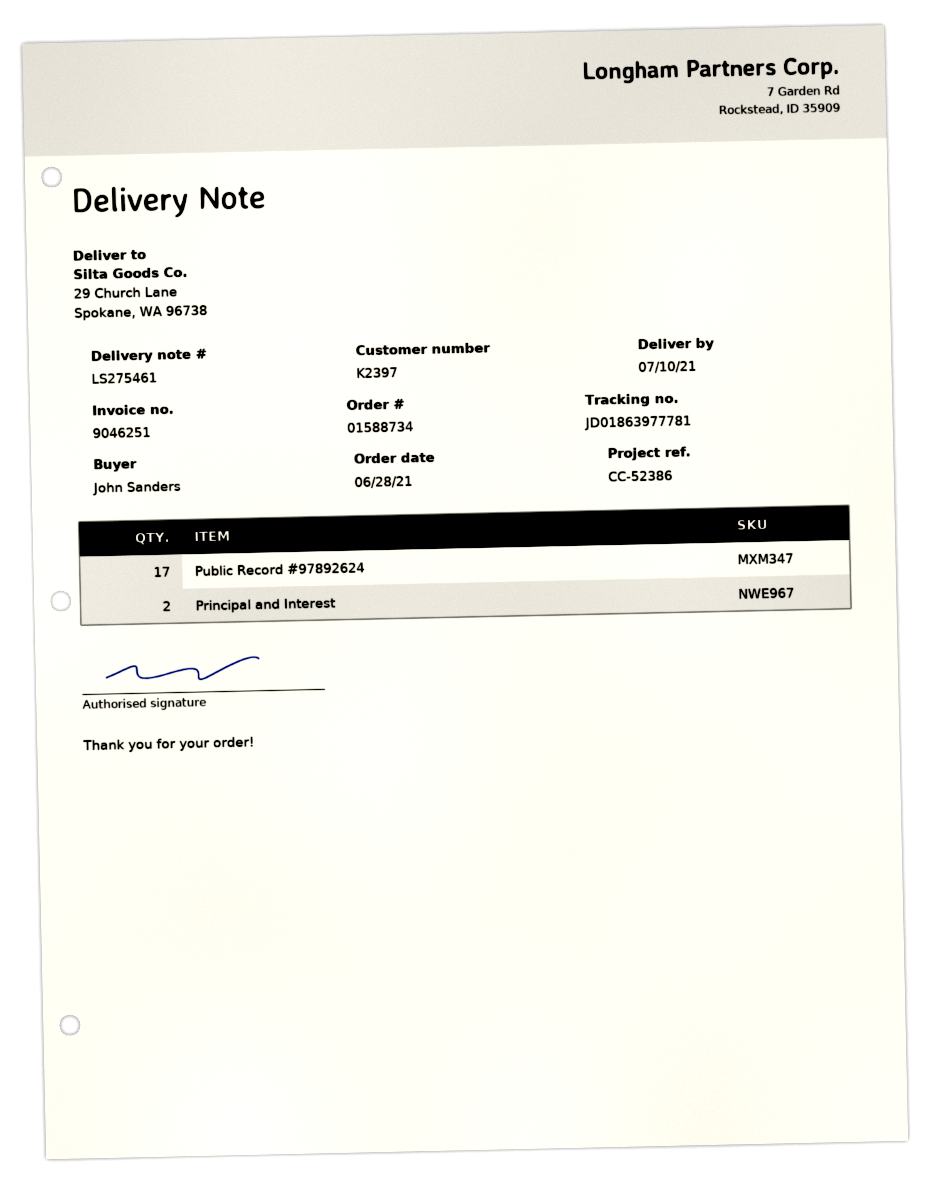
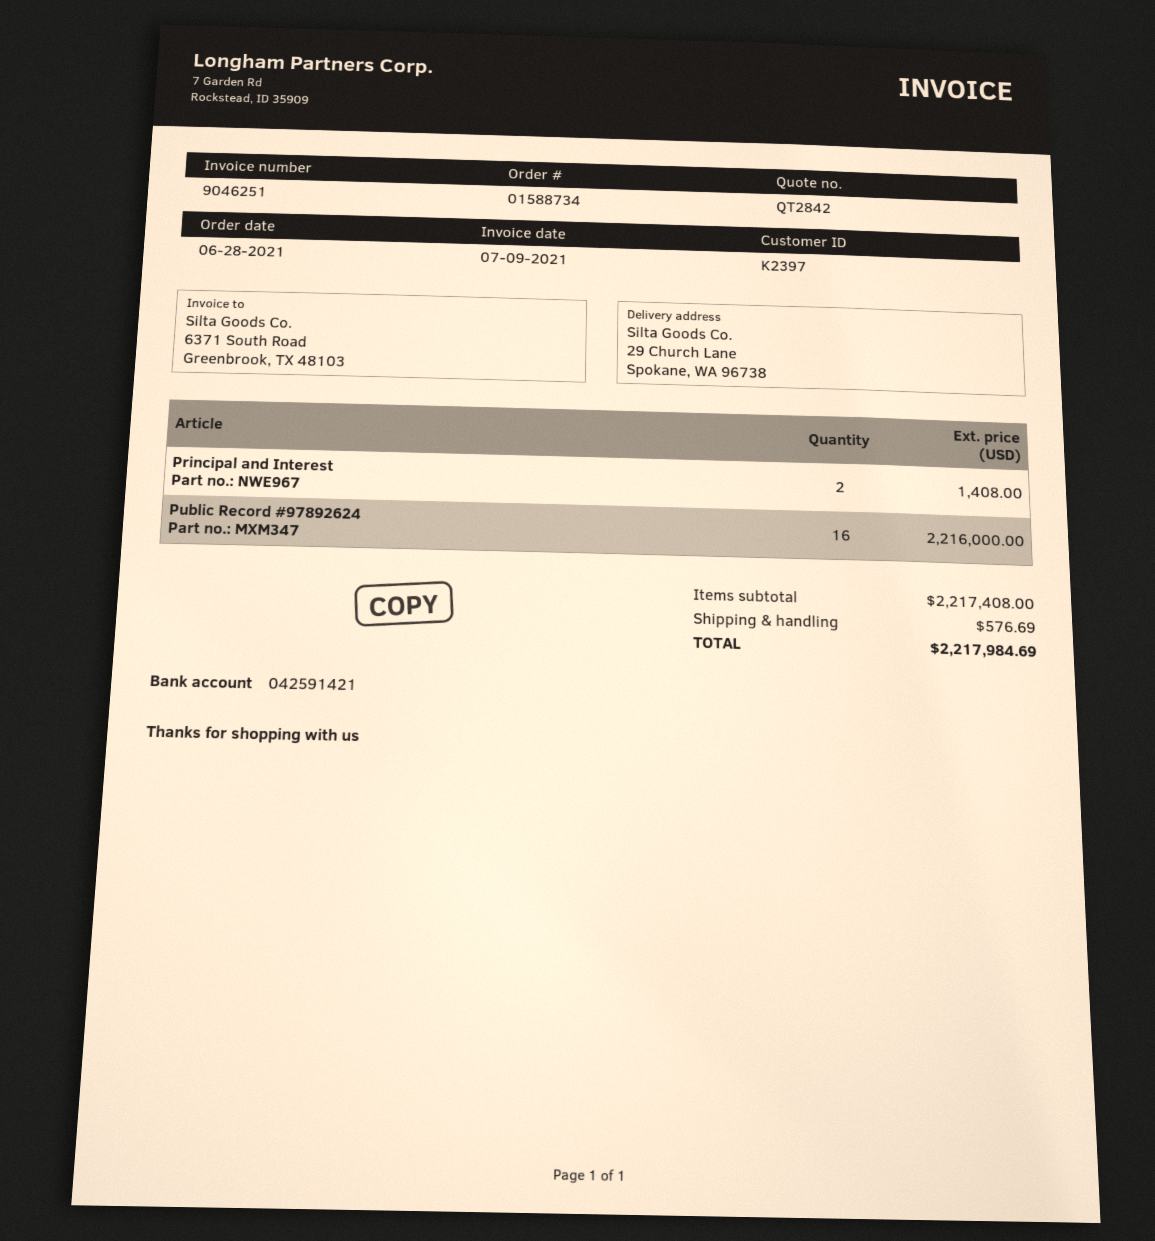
Public Record #97892624: 17 -> 16

